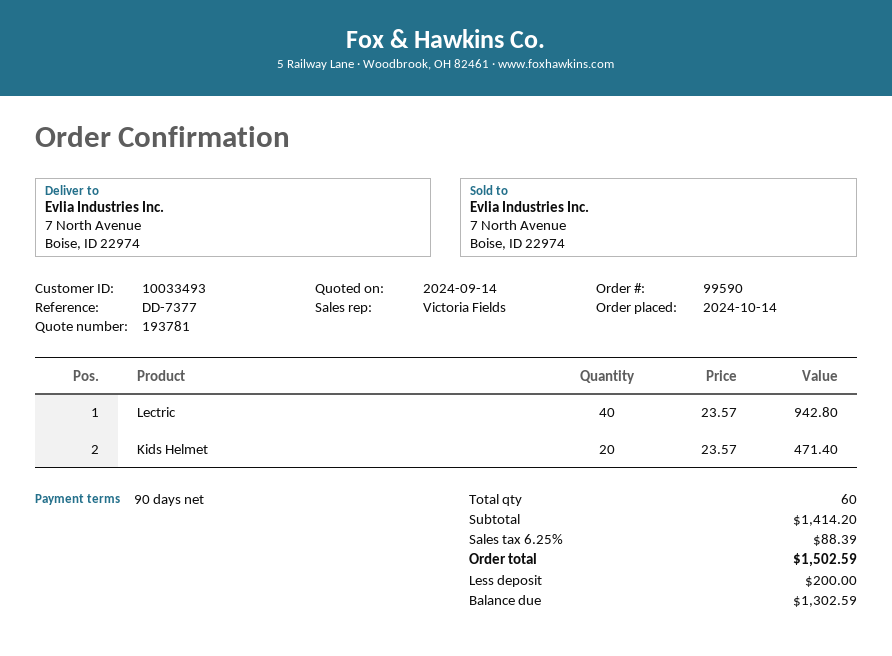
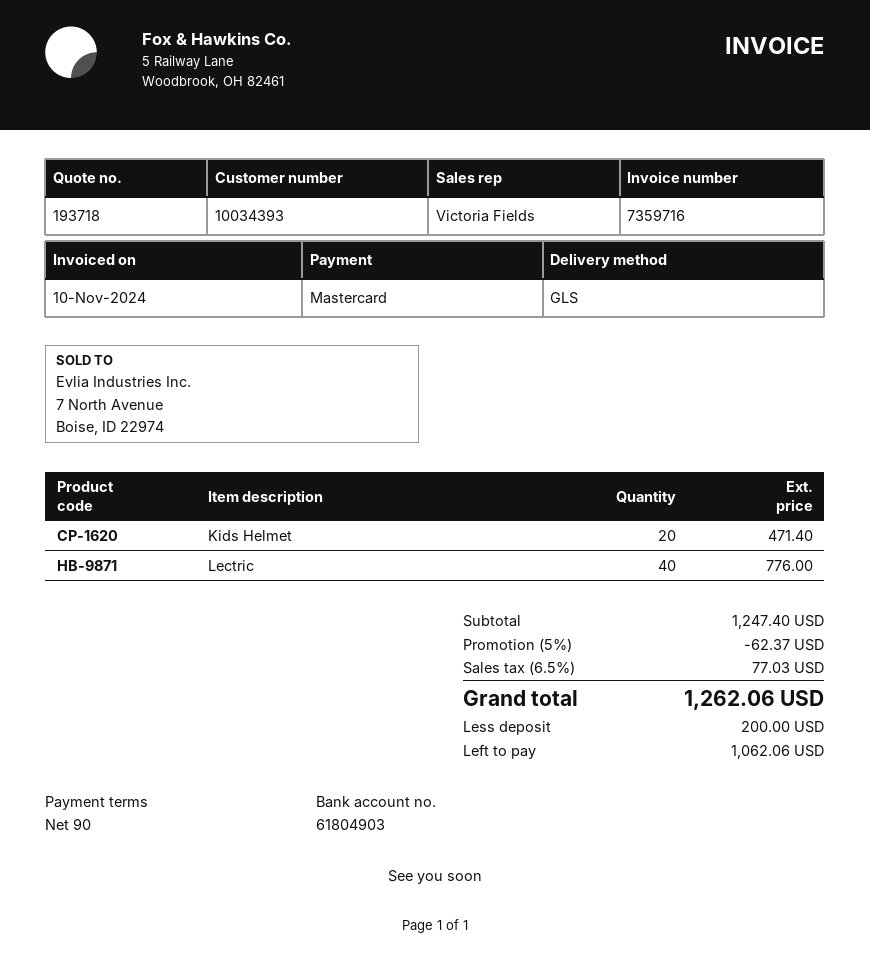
quote number: 193781 -> 193718
customer number: 10033493 -> 10034393
Lectric: 40 for 942.80 -> 40 for 776.00
subtotal: 1414.20 -> 1247.40
discount: none -> 5% = 62.37
tax: 6.25% = 88.39 -> 6.5% = 77.03
total: 1502.59 -> 1262.06
balance: 1302.59 -> 1062.06

